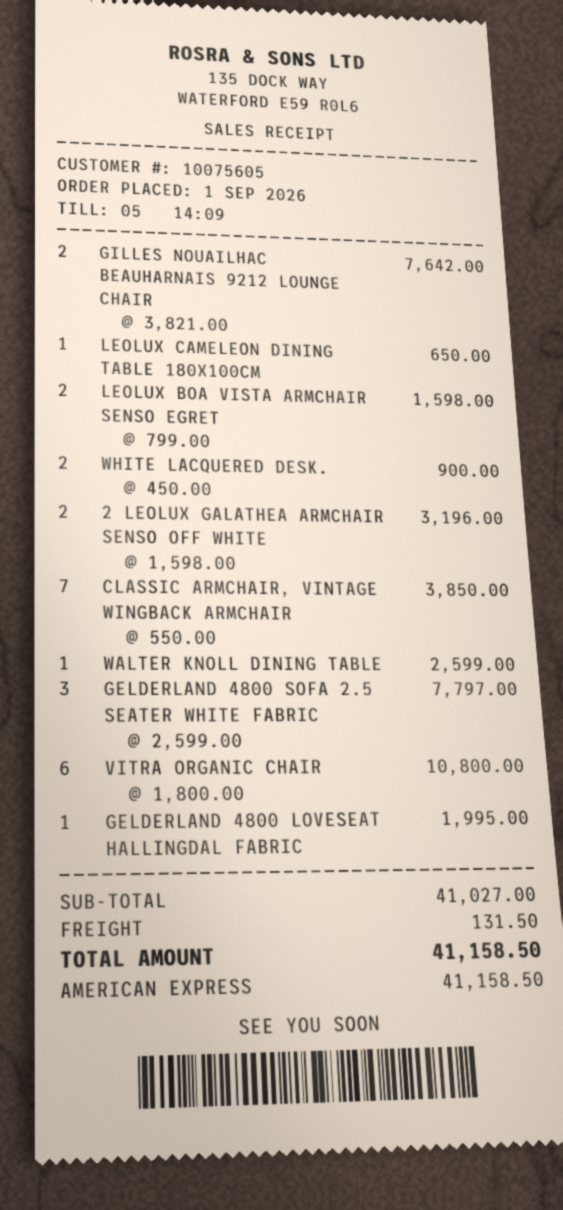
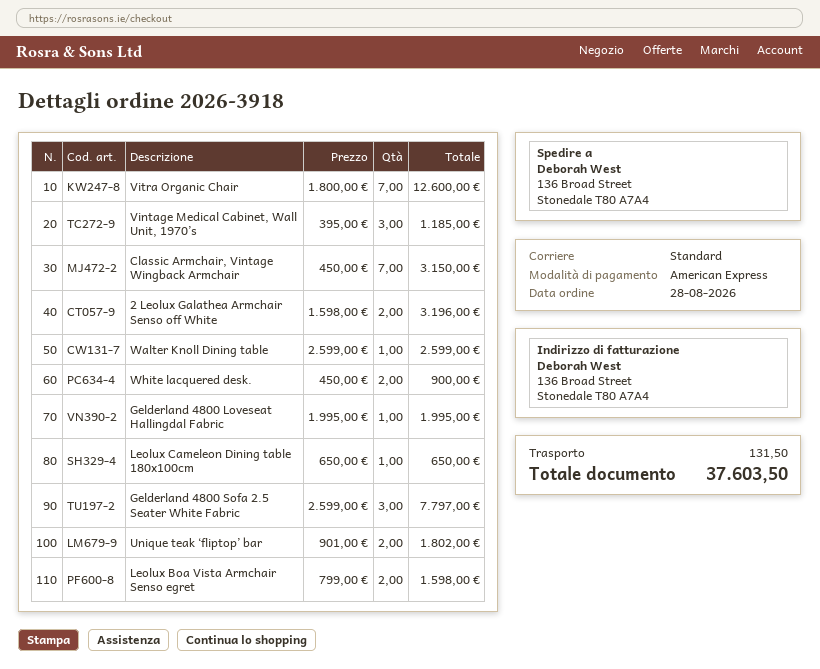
order date: 2026-09-01 -> 2026-08-28
GILLES NOUAILHAC BEAUHARNAIS 9212 LOUNGE CHAIR: 2 x 3821.00 = 7642.00 -> none
CLASSIC ARMCHAIR, VINTAGE WINGBACK ARMCHAIR: 7 x 550.00 = 3850.00 -> 7 x 450.00 = 3150.00
VITRA ORGANIC CHAIR: 6 x 1800.00 = 10800.00 -> 7 x 1800.00 = 12600.00
Vintage Medical Cabinet, Wall Unit, 1970’s: none -> 3 x 395.00 = 1185.00
Unique teak ‘fliptop’ bar: none -> 2 x 901.00 = 1802.00
total: 41158.50 -> 37603.50

